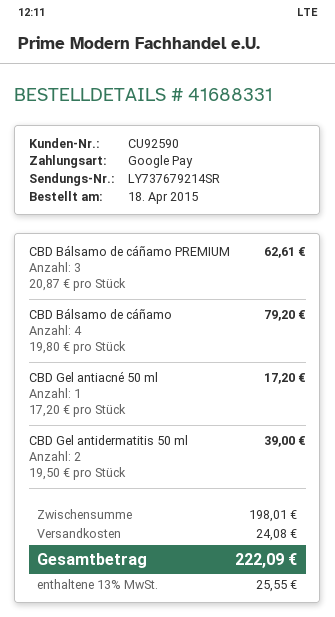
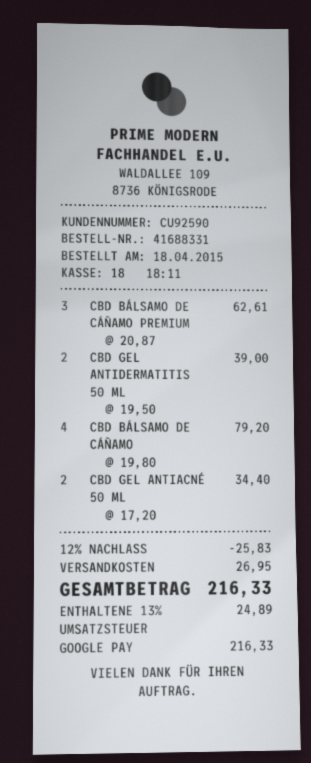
CBD Gel antiacné 50 ml: 1 x 17.20 = 17.20 -> 2 x 17.20 = 34.40
discount: none -> 12% = 25.83
shipping: 24.08 -> 26.95
tax: 13% = 25.55 -> 13% = 24.89
total: 222.09 -> 216.33

